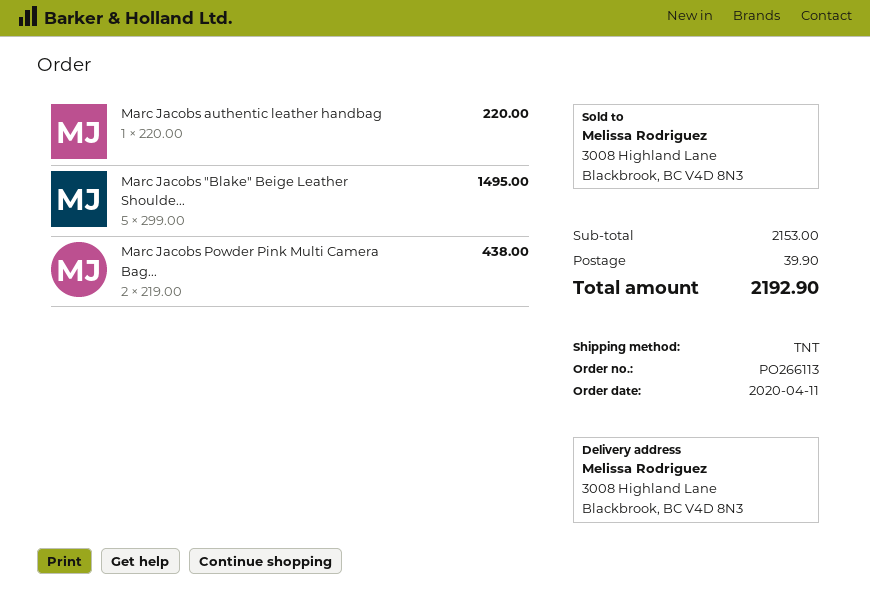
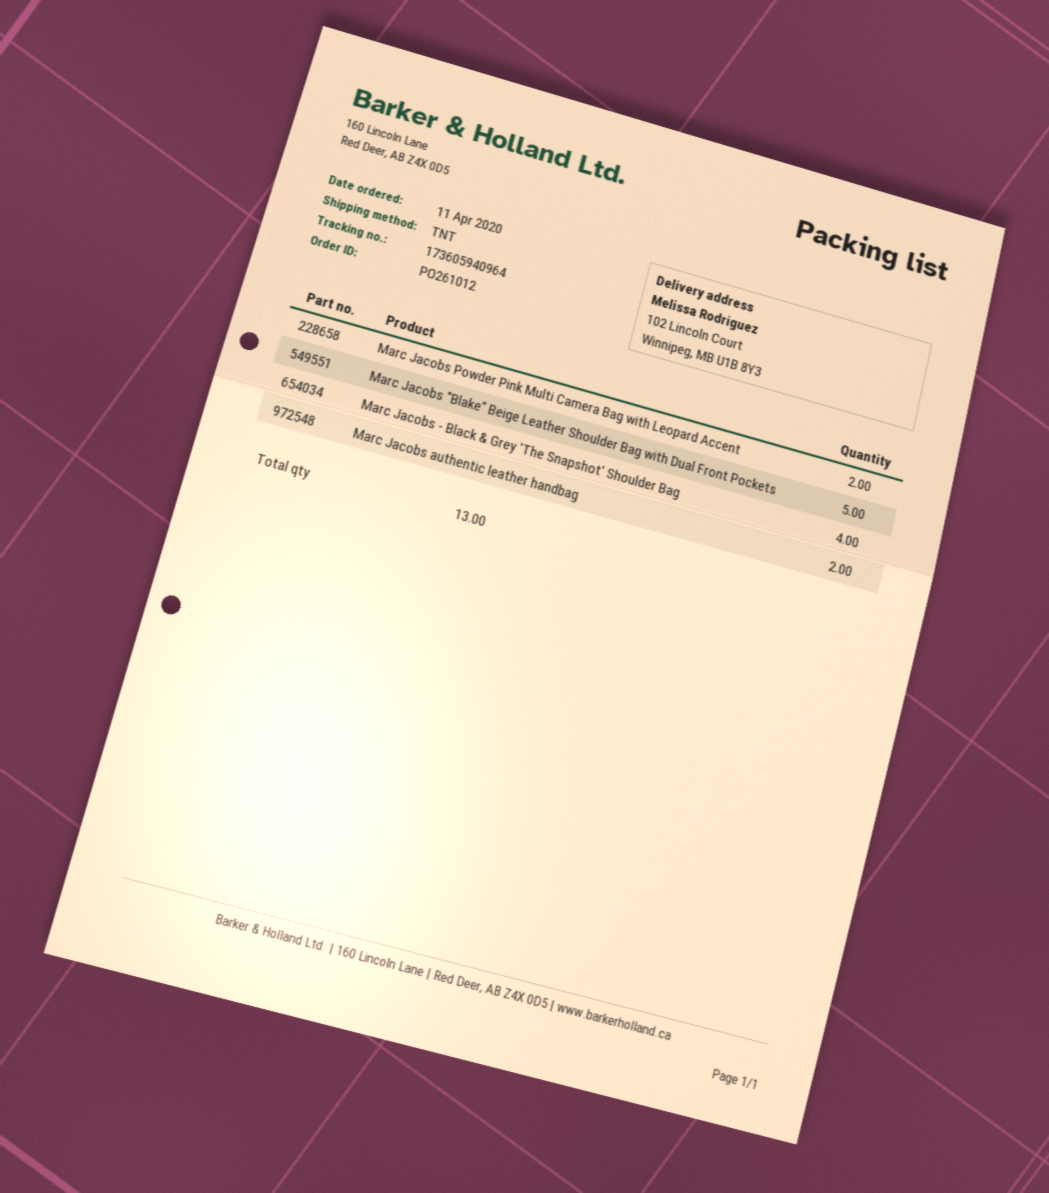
order number: PO266113 -> PO261012
ship to: 3008 Highland Lane, Blackbrook, BC V4D 8N3 -> 102 Lincoln Court, Winnipeg, MB U1B 8Y3
Marc Jacobs authentic leather handbag: 1 -> 2
Marc Jacobs - Black & Grey 'The Snapshot' Shoulder Bag: none -> 4

